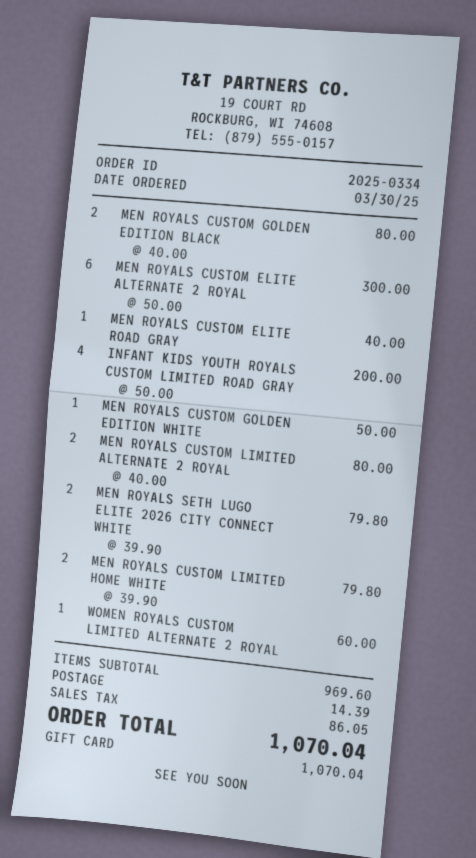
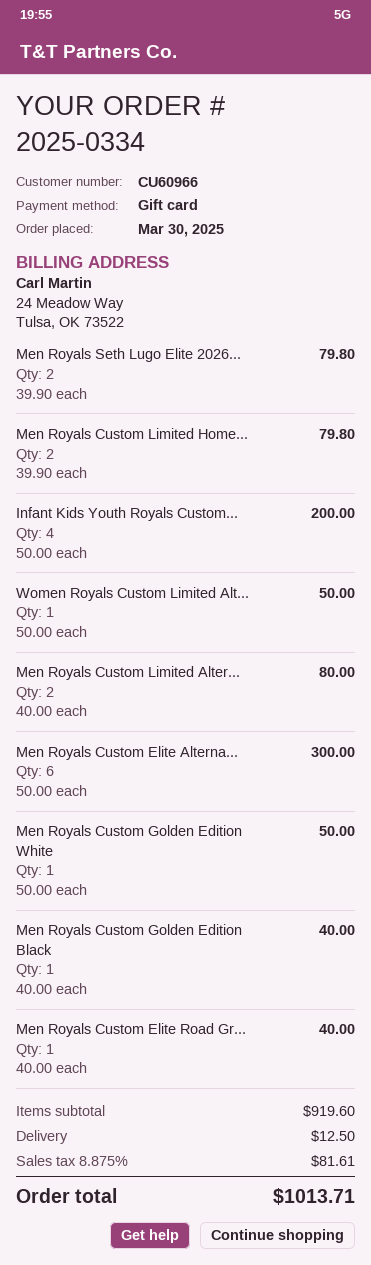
MEN ROYALS CUSTOM GOLDEN EDITION BLACK: 2 x 40.00 = 80.00 -> 1 x 40.00 = 40.00
WOMEN ROYALS CUSTOM LIMITED ALTERNATE 2 ROYAL: 1 x 60.00 = 60.00 -> 1 x 50.00 = 50.00
subtotal: 969.60 -> 919.60
shipping: 14.39 -> 12.50
tax: 86.05 -> 81.61
total: 1070.04 -> 1013.71

